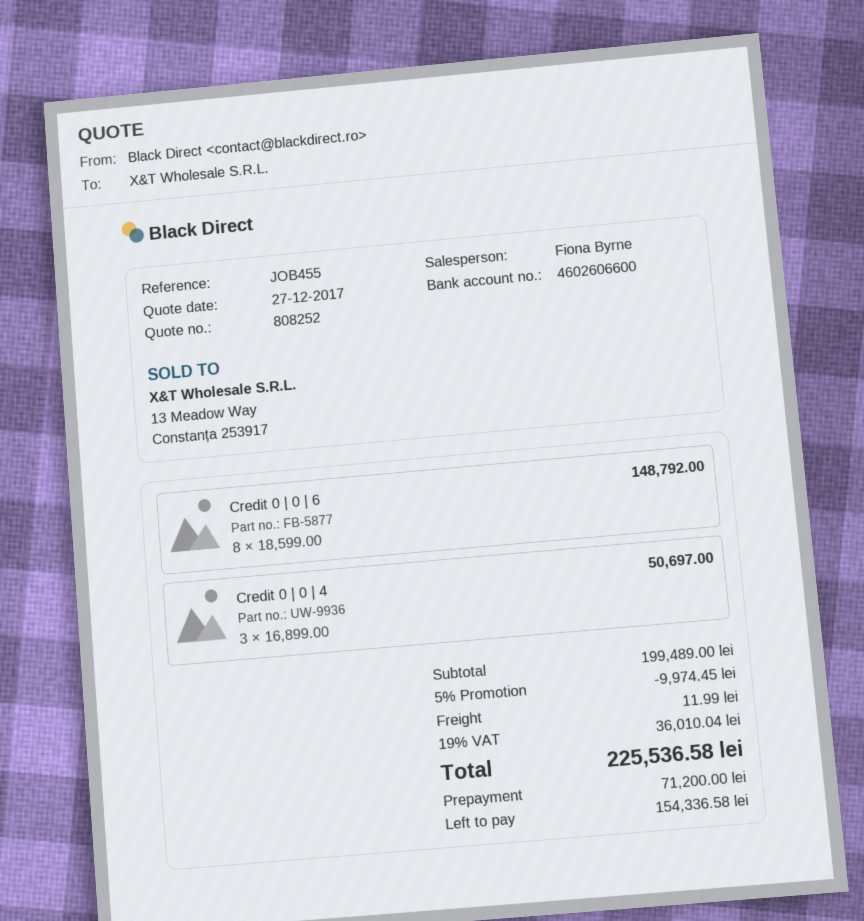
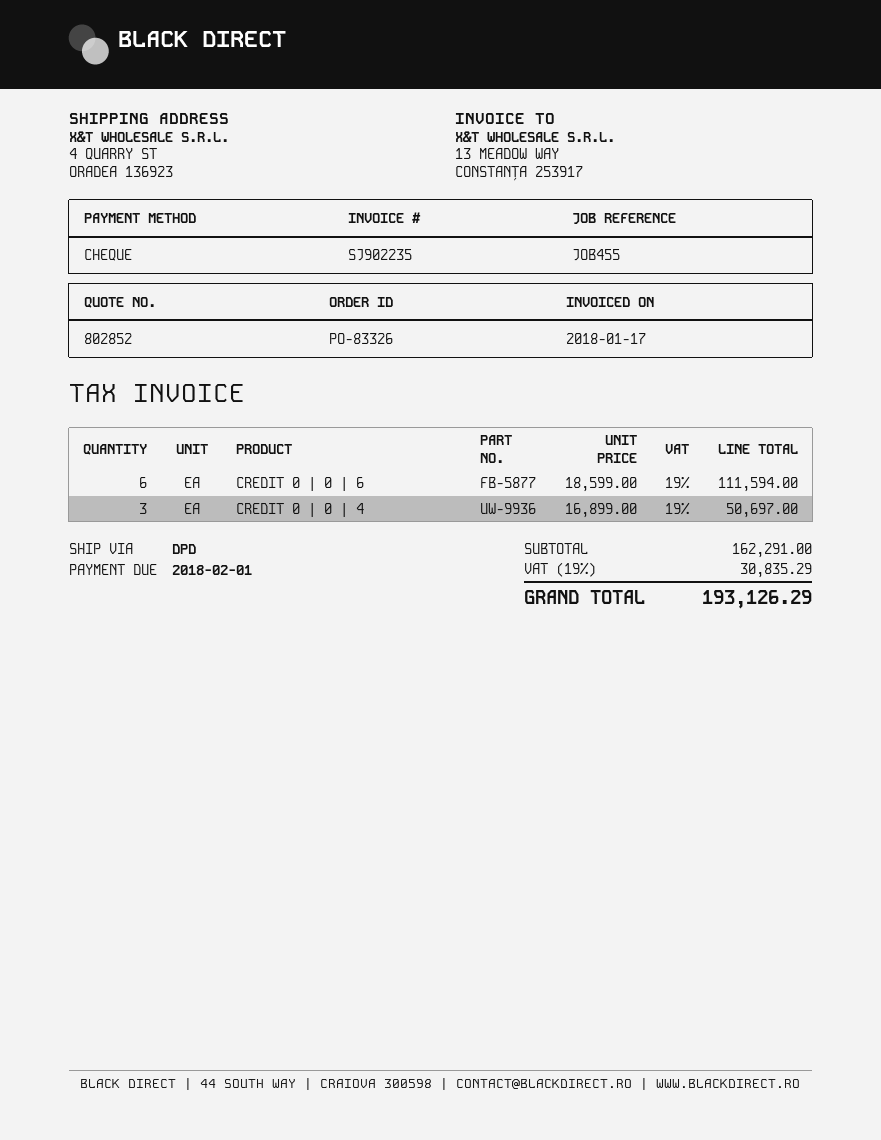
quote number: 808252 -> 802852
Credit 0 | 0 | 6: 8 x 18599.00 = 148792.00 -> 6 x 18599.00 = 111594.00
subtotal: 199489.00 -> 162291.00
discount: 5% = 9974.45 -> none
shipping: 11.99 -> none
tax: 19% = 36010.04 -> 19% = 30835.29
total: 225536.58 -> 193126.29

